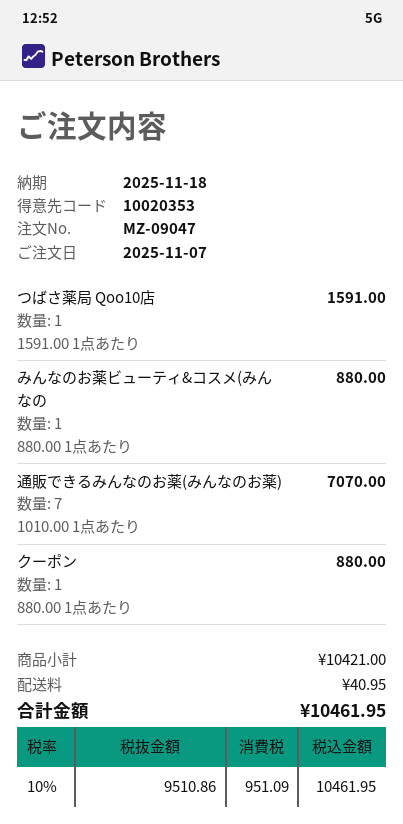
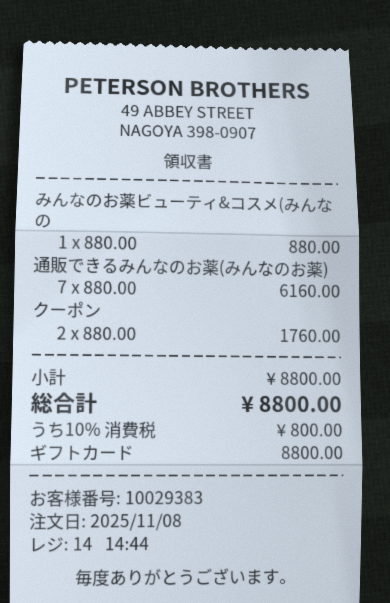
order date: 2025-11-07 -> 2025-11-08
customer number: 10020353 -> 10029383
つばさ薬局 Qoo10店: 1 x 1591.00 = 1591.00 -> none
通販できるみんなのお薬(みんなのお薬): 7 x 1010.00 = 7070.00 -> 7 x 880.00 = 6160.00
クーポン: 1 x 880.00 = 880.00 -> 2 x 880.00 = 1760.00
subtotal: 10421.00 -> 8800.00
shipping: 40.95 -> none
tax: 10% = 951.09 -> 10% = 800.00
total: 10461.95 -> 8800.00

